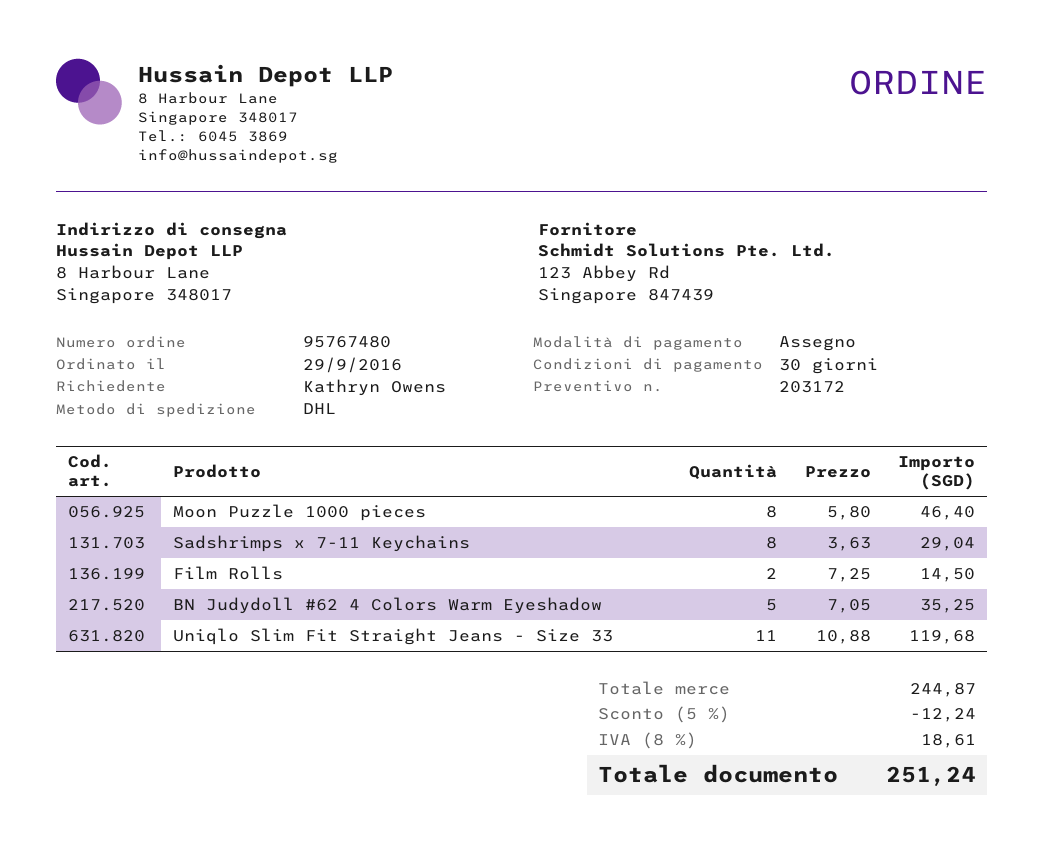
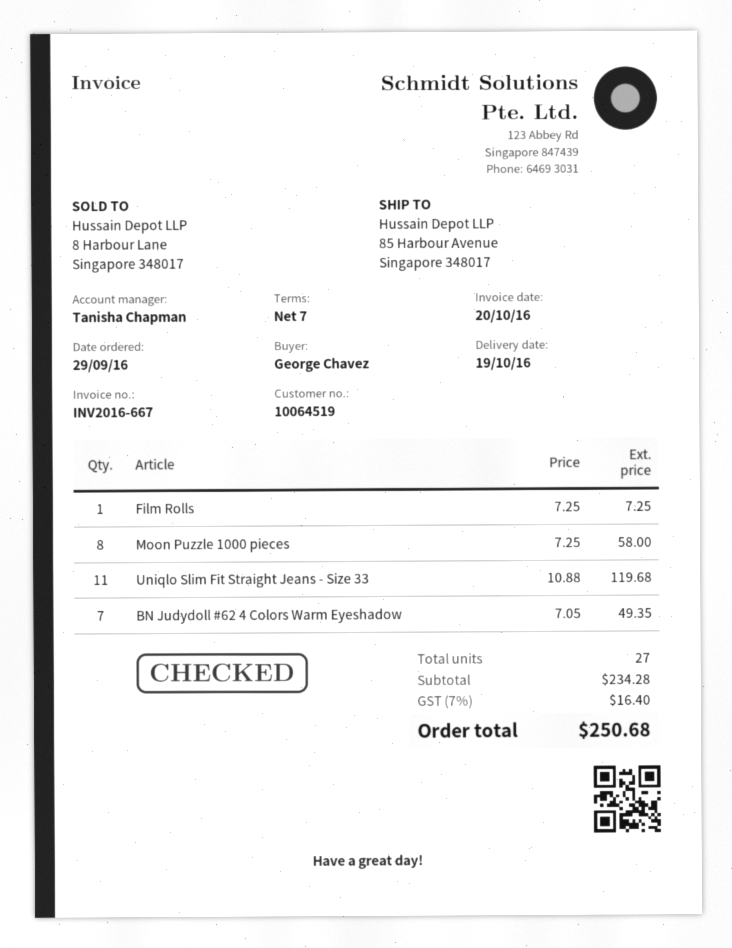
payment terms: 30 days -> 7 days
ordered by: Kathryn Owens -> George Chavez
ship to: 8 Harbour Lane, Singapore 348017 -> 85 Harbour Avenue, Singapore 348017
Moon Puzzle 1000 pieces: 8 x 5.80 = 46.40 -> 8 x 7.25 = 58.00
Sadshrimps x 7-11 Keychains: 8 x 3.63 = 29.04 -> none
Film Rolls: 2 x 7.25 = 14.50 -> 1 x 7.25 = 7.25
BN Judydoll #62 4 Colors Warm Eyeshadow: 5 x 7.05 = 35.25 -> 7 x 7.05 = 49.35
subtotal: 244.87 -> 234.28
discount: 5% = 12.24 -> none
tax: 8% = 18.61 -> 7% = 16.40
total: 251.24 -> 250.68

